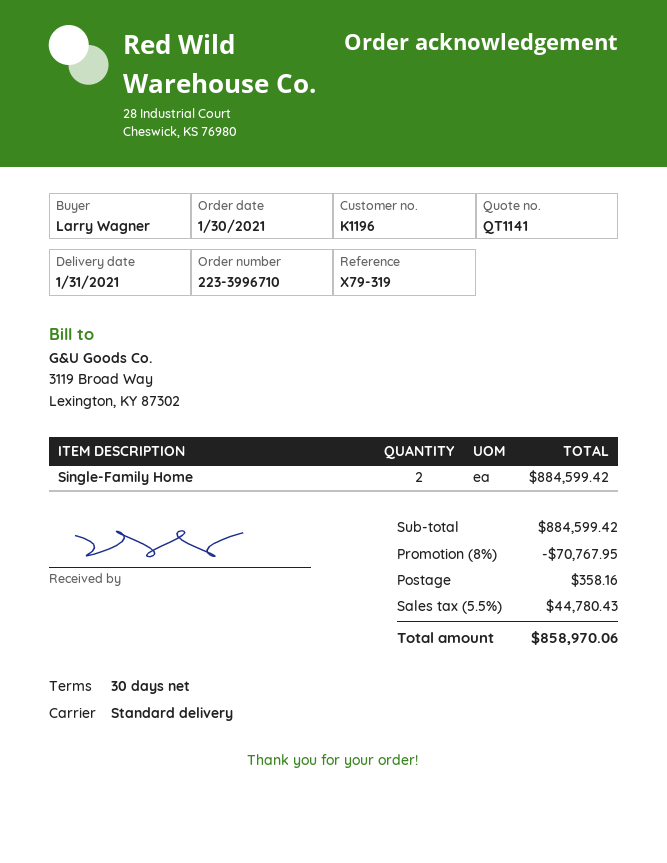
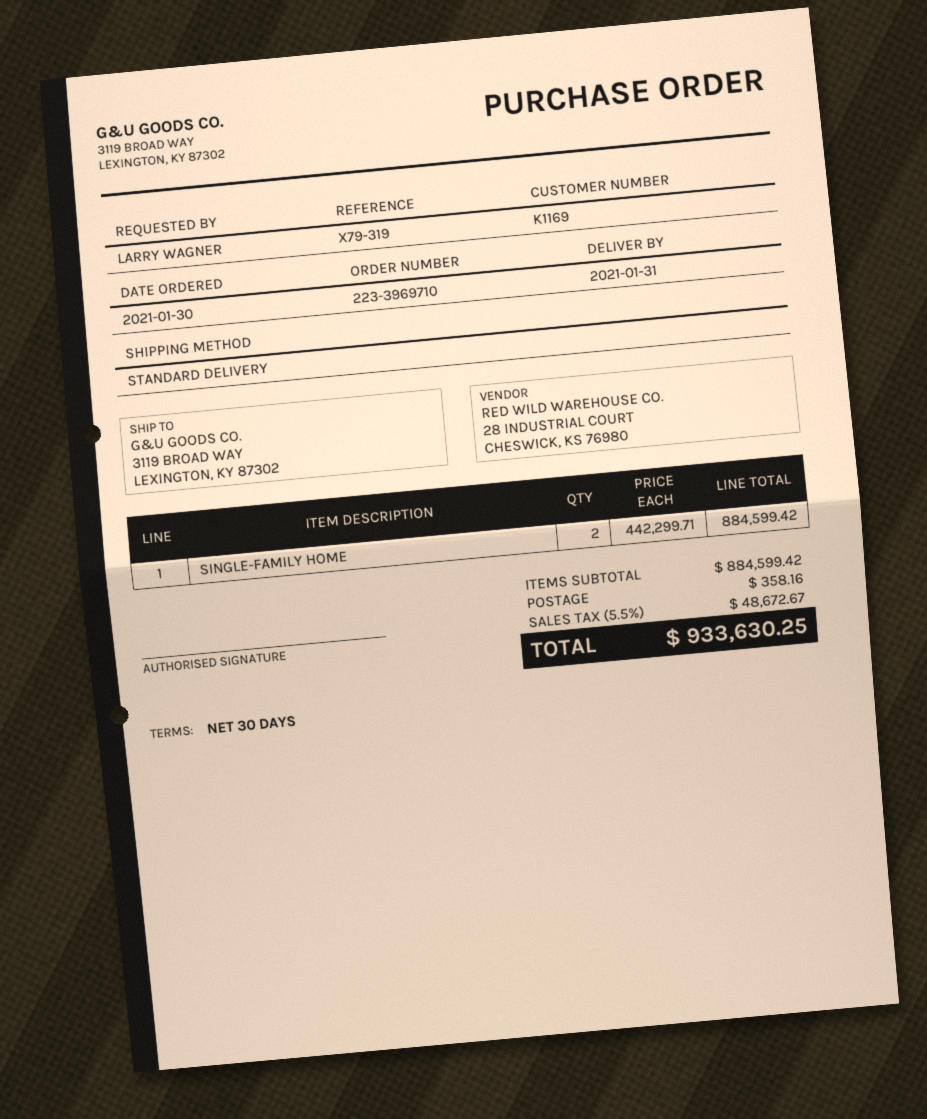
order number: 223-3996710 -> 223-3969710
customer number: K1196 -> K1169
discount: 8% = 70767.95 -> none
tax: 5.5% = 44780.43 -> 5.5% = 48672.67
total: 858970.06 -> 933630.25

